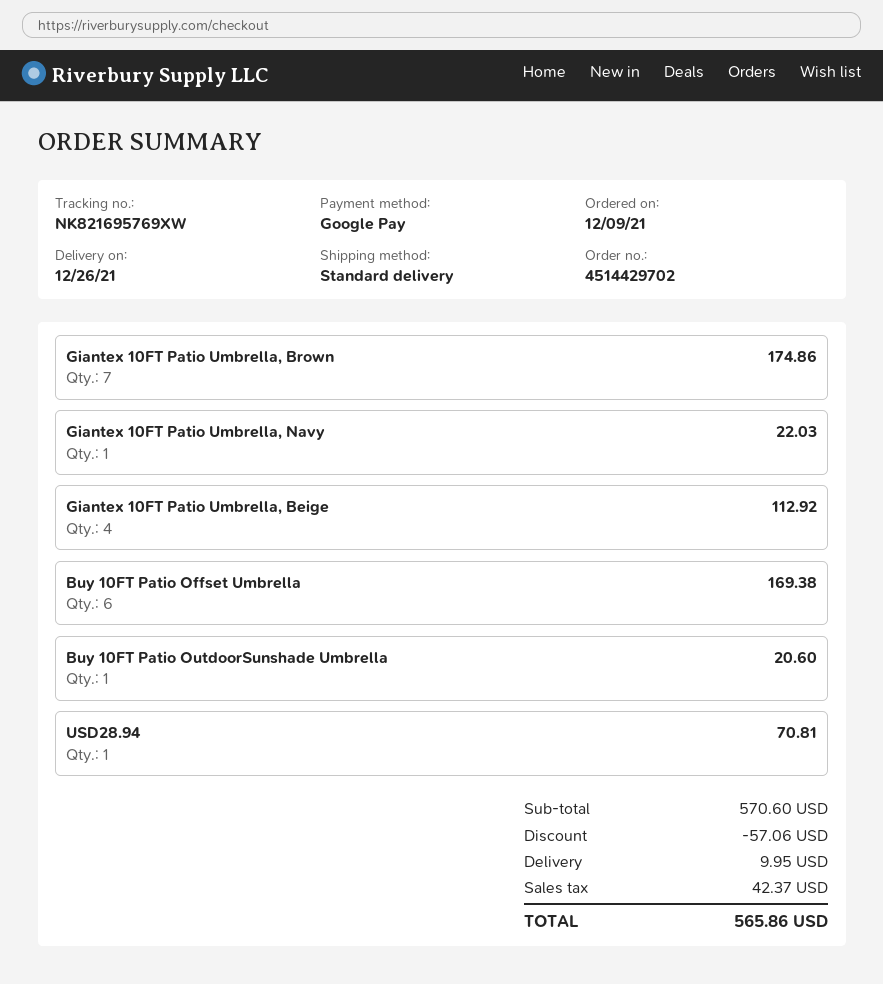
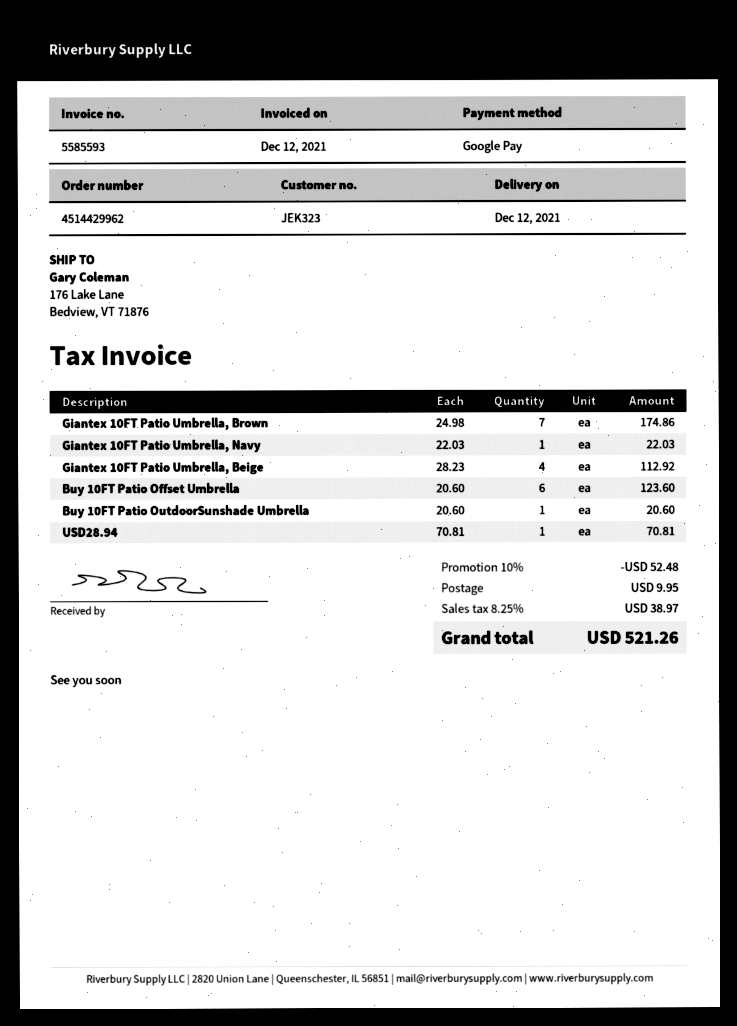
order number: 4514429702 -> 4514429962
delivery date: 2021-12-26 -> 2021-12-12
Buy 10FT Patio Offset Umbrella: 6 for 169.38 -> 6 for 123.60
discount: 57.06 -> 52.48
tax: 42.37 -> 38.97
total: 565.86 -> 521.26

